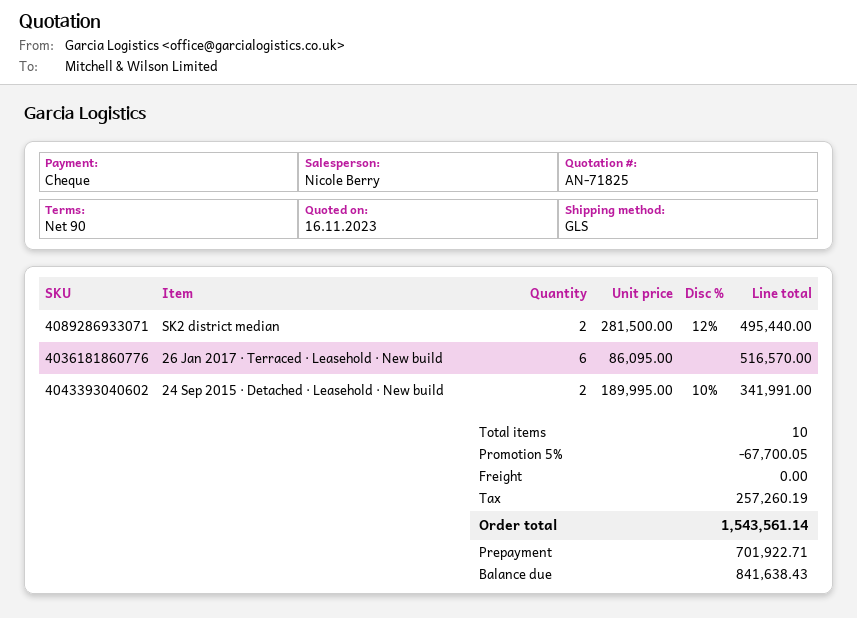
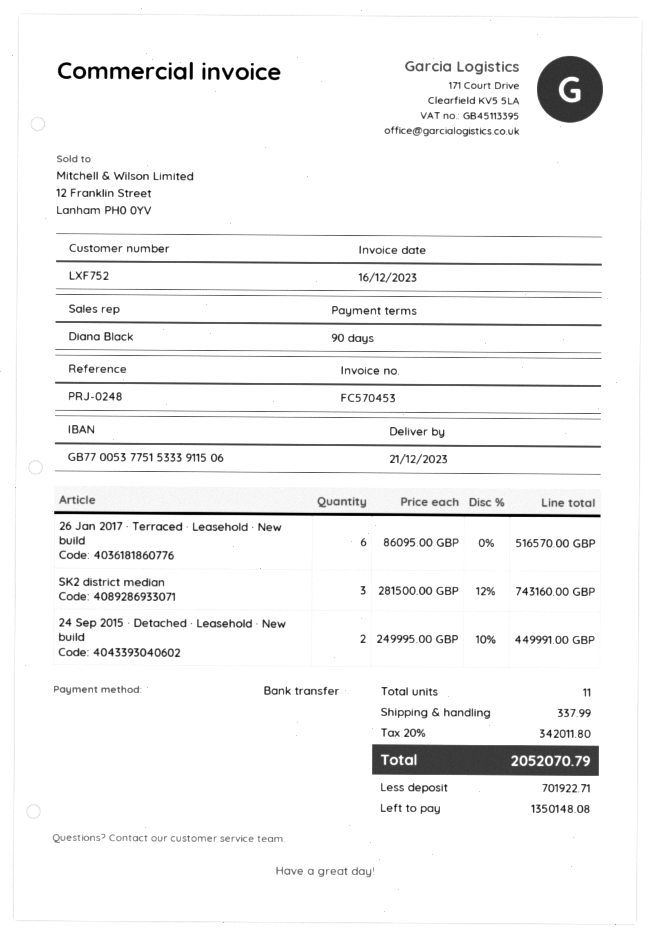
sales rep: Nicole Berry -> Diana Black
payment method: cheque -> bank transfer
SK2 district median: 2 x 281500.00 - 12% = 495440.00 -> 3 x 281500.00 - 12% = 743160.00
24 Sep 2015 · Detached · Leasehold · New build: 2 x 189995.00 - 10% = 341991.00 -> 2 x 249995.00 - 10% = 449991.00
total quantity: 10 -> 11
discount: 5% = 67700.05 -> none
shipping: 0.00 -> 337.99
tax: 257260.19 -> 342011.80
total: 1543561.14 -> 2052070.79
balance: 841638.43 -> 1350148.08

